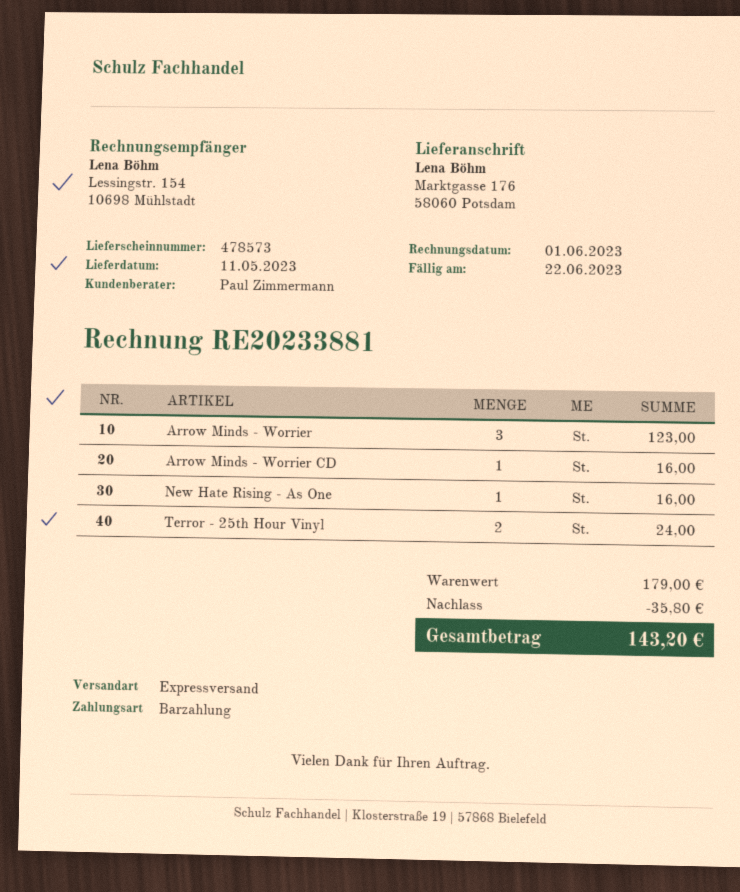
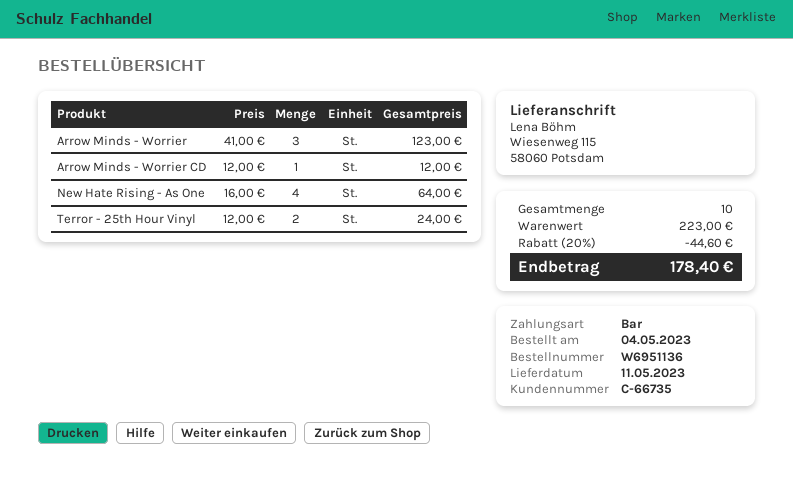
ship to: Marktgasse 176, 58060 Potsdam -> Wiesenweg 115, 58060 Potsdam
Arrow Minds - Worrier CD: 1 for 16.00 -> 1 for 12.00
New Hate Rising - As One: 1 for 16.00 -> 4 for 64.00
subtotal: 179.00 -> 223.00
discount: 35.80 -> 44.60
total: 143.20 -> 178.40

